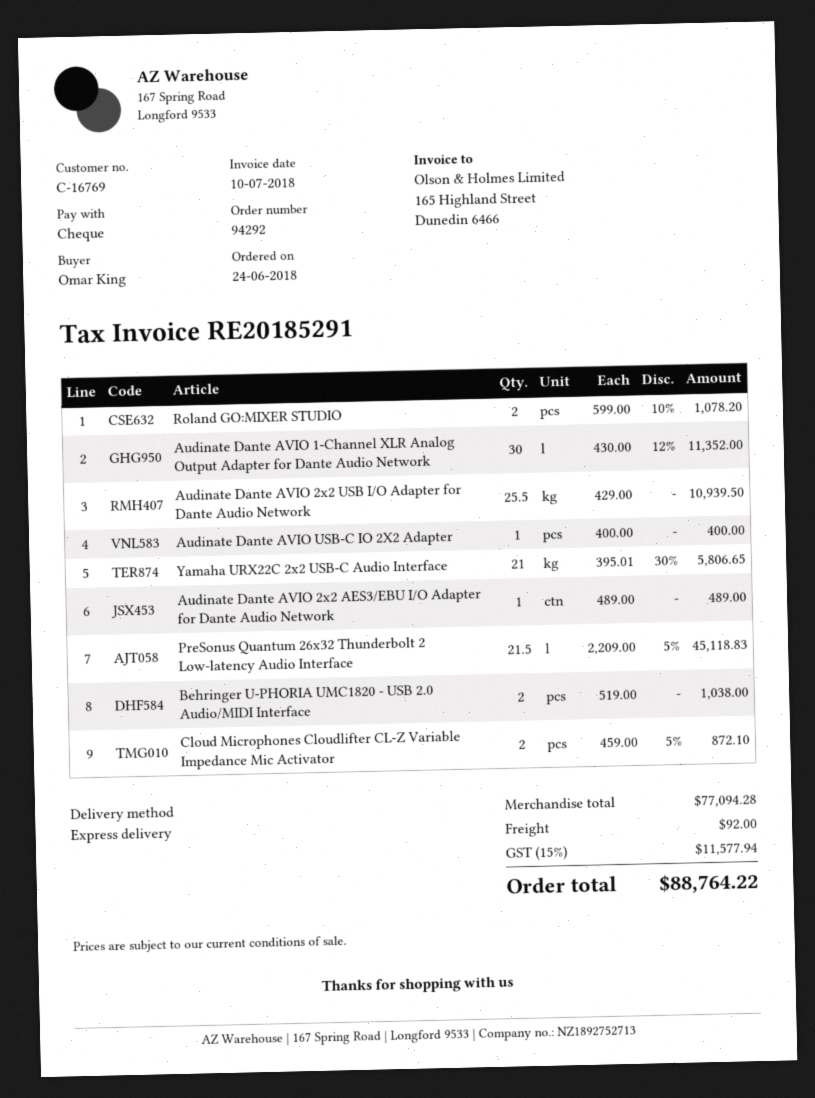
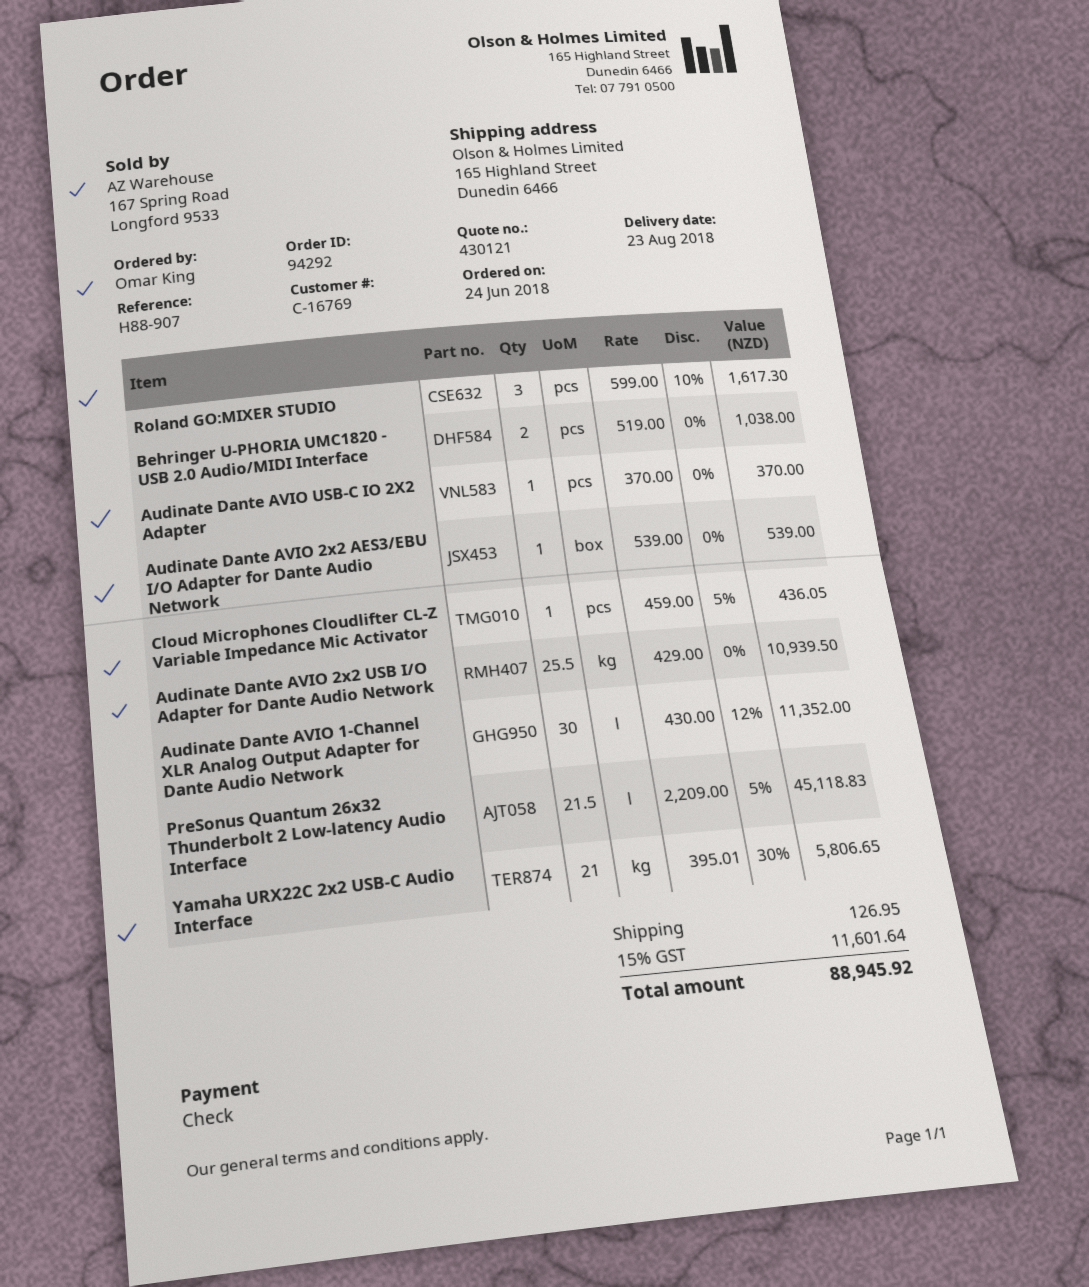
Roland GO:MIXER STUDIO: 2 x 599.00 - 10% = 1078.20 -> 3 x 599.00 - 10% = 1617.30
Audinate Dante AVIO USB-C IO 2X2 Adapter: 1 x 400.00 = 400.00 -> 1 x 370.00 = 370.00
Audinate Dante AVIO 2x2 AES3/EBU I/O Adapter for Dante Audio Network: 1 x 489.00 = 489.00 -> 1 x 539.00 = 539.00
Cloud Microphones Cloudlifter CL-Z Variable Impedance Mic Activator: 2 x 459.00 - 5% = 872.10 -> 1 x 459.00 - 5% = 436.05
shipping: 92.00 -> 126.95
tax: 15% = 11577.94 -> 15% = 11601.64
total: 88764.22 -> 88945.92

